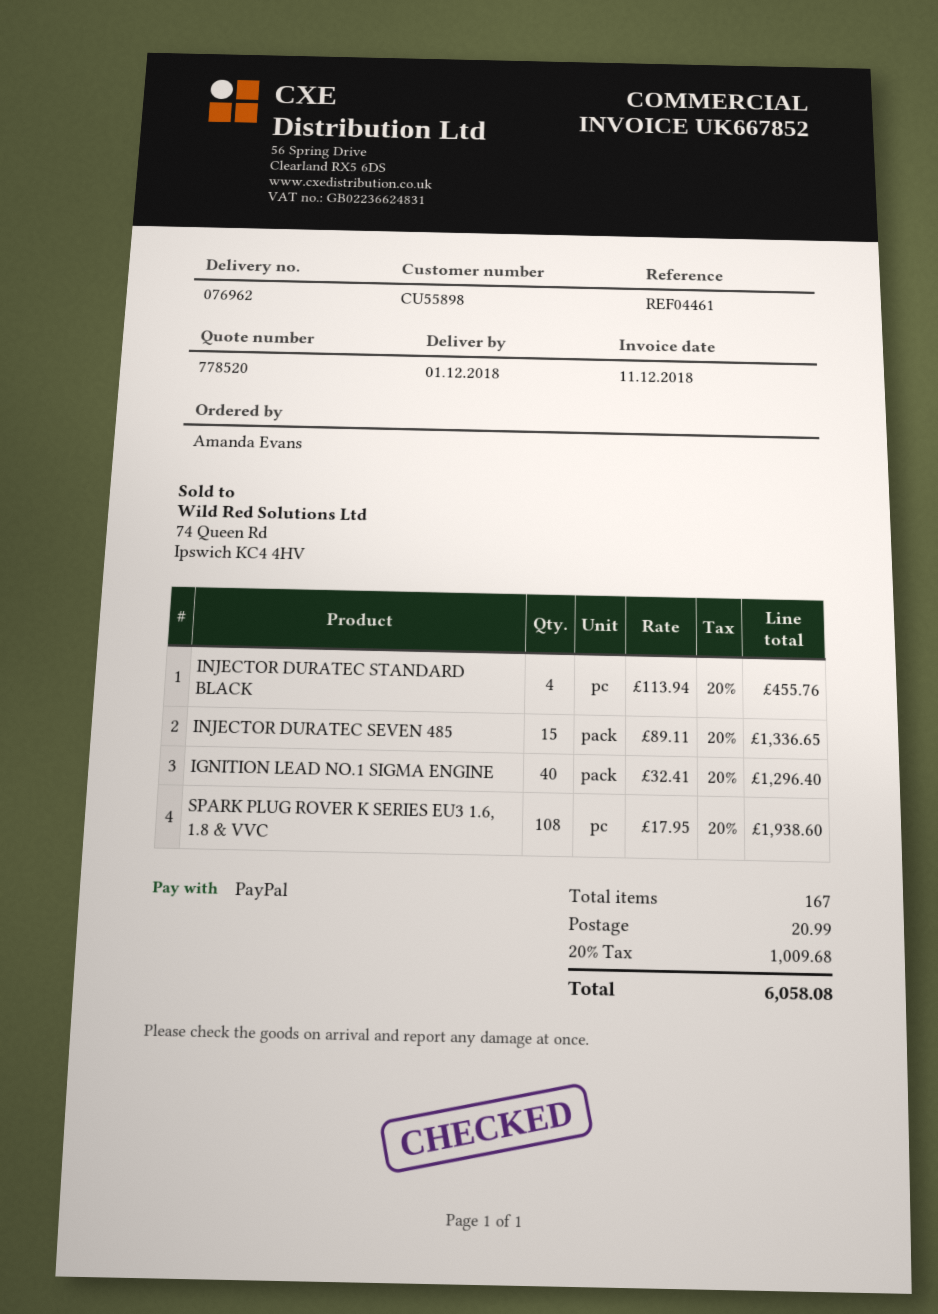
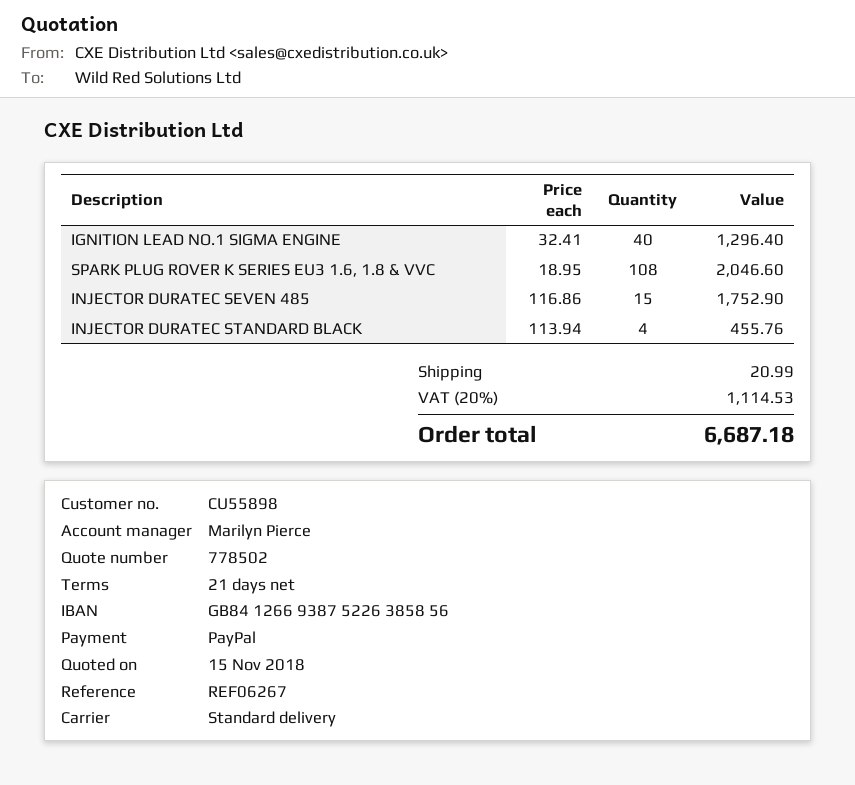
quote number: 778520 -> 778502
reference: REF04461 -> REF06267
INJECTOR DURATEC SEVEN 485: 15 x 89.11 = 1336.65 -> 15 x 116.86 = 1752.90
SPARK PLUG ROVER K SERIES EU3 1.6, 1.8 & VVC: 108 x 17.95 = 1938.60 -> 108 x 18.95 = 2046.60
tax: 20% = 1009.68 -> 20% = 1114.53
total: 6058.08 -> 6687.18

